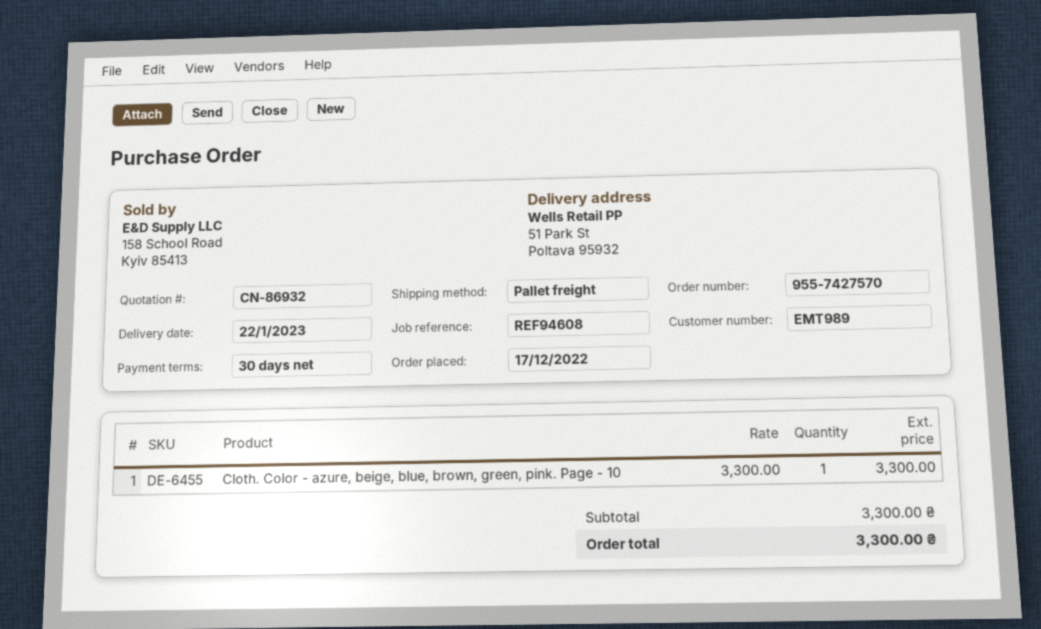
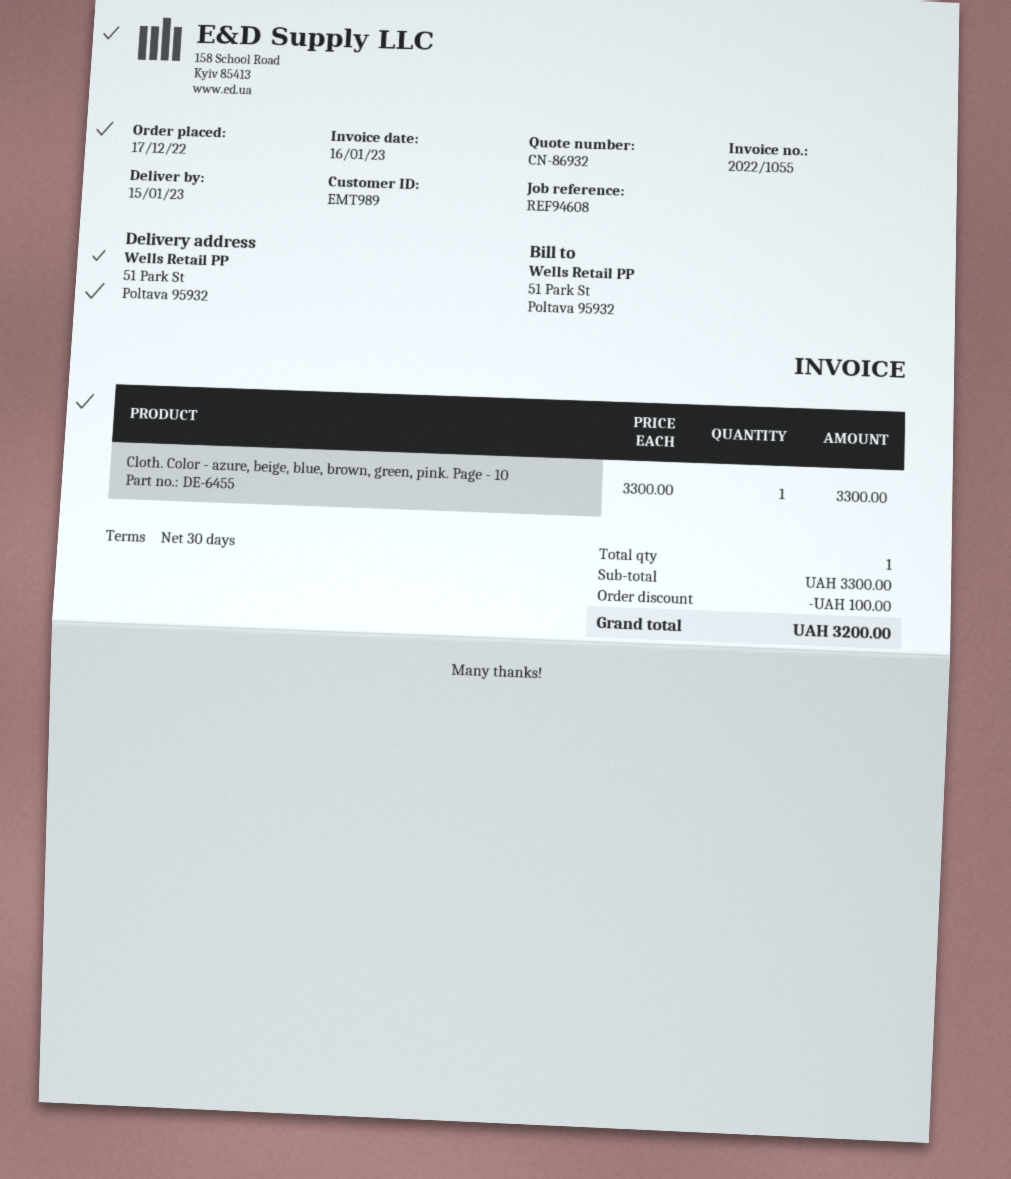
delivery date: 2023-01-22 -> 2023-01-15
discount: none -> 100.00
total: 3300.00 -> 3200.00

